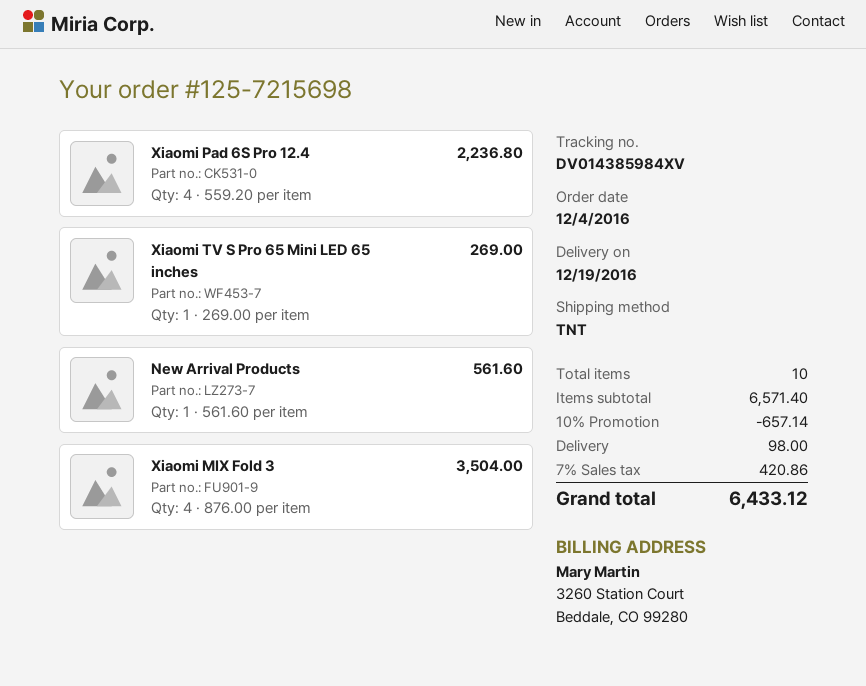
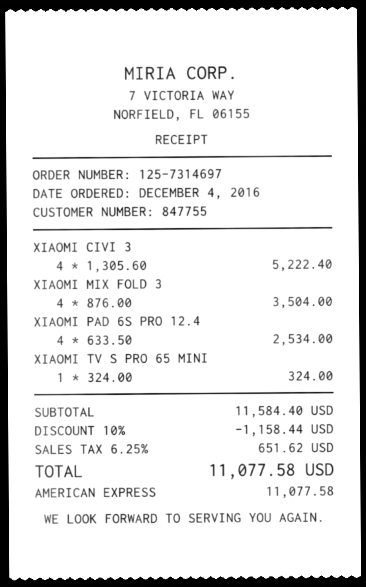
order number: 125-7215698 -> 125-7314697
Xiaomi Pad 6S Pro 12.4: 4 x 559.20 = 2236.80 -> 4 x 633.50 = 2534.00
Xiaomi TV S Pro 65 Mini LED 65 inches: 1 x 269.00 = 269.00 -> 1 x 324.00 = 324.00
New Arrival Products: 1 x 561.60 = 561.60 -> none
XIAOMI CIVI 3: none -> 4 x 1305.60 = 5222.40
subtotal: 6571.40 -> 11584.40
discount: 10% = 657.14 -> 10% = 1158.44
shipping: 98.00 -> none
tax: 7% = 420.86 -> 6.25% = 651.62
total: 6433.12 -> 11077.58

